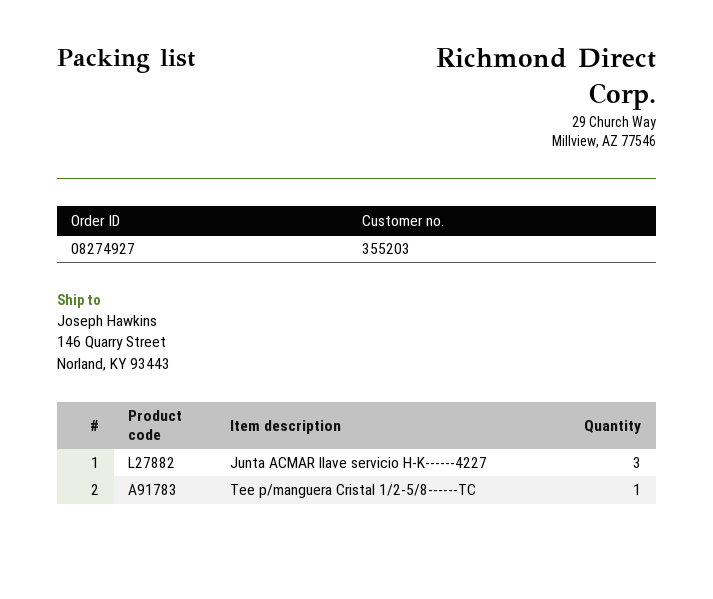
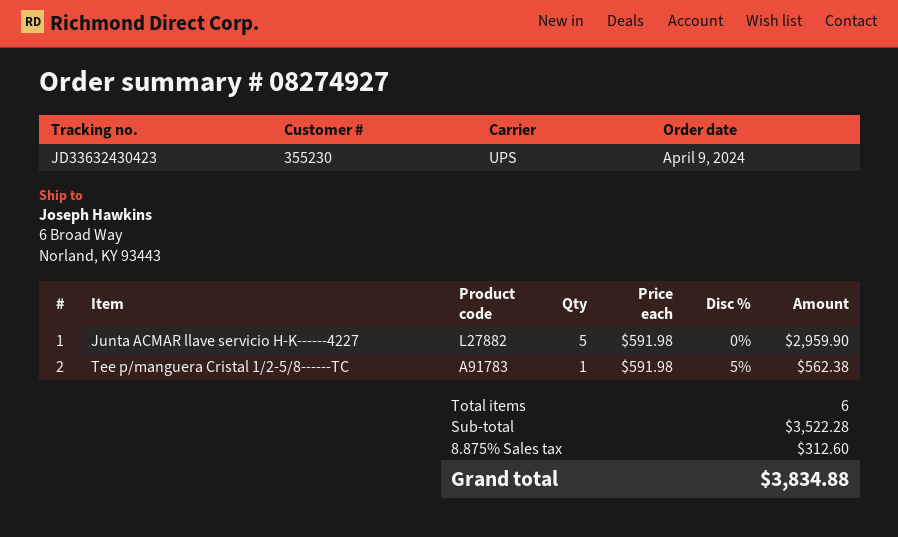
customer number: 355203 -> 355230
ship to: 146 Quarry Street, Norland, KY 93443 -> 6 Broad Way, Norland, KY 93443
Junta ACMAR llave servicio H-K------4227: 3 -> 5

